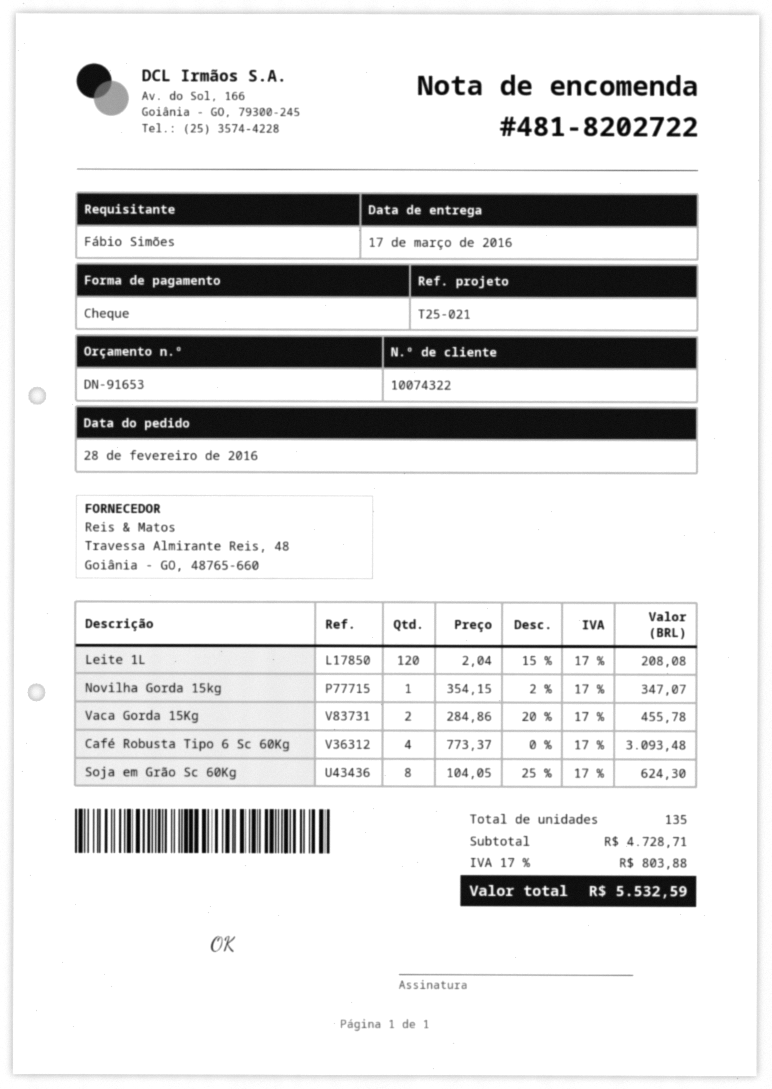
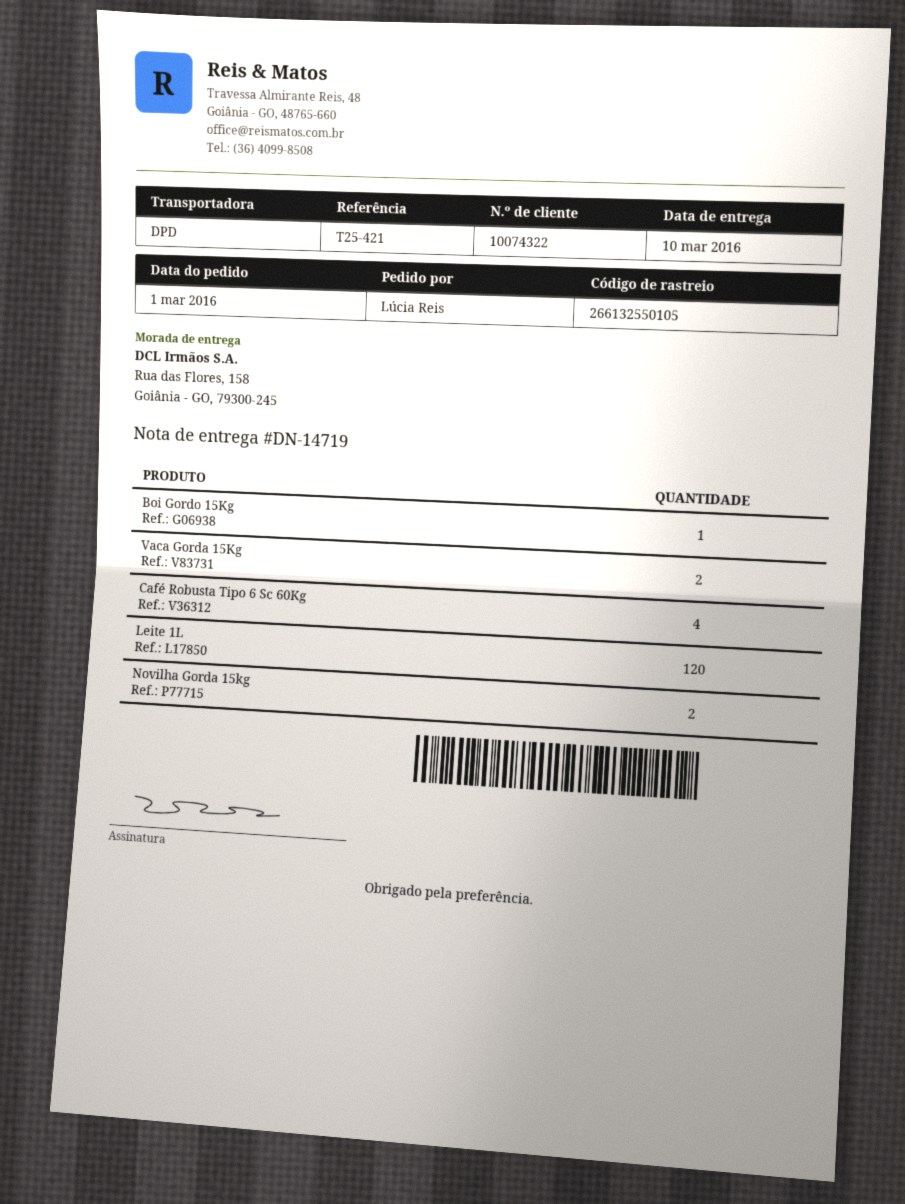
order date: 2016-02-28 -> 2016-03-01
delivery date: 2016-03-17 -> 2016-03-10
reference: T25-021 -> T25-421
ordered by: Fábio Simões -> Lúcia Reis
Novilha Gorda 15kg: 1 -> 2
Soja em Grão Sc 60Kg: 8 -> none
Boi Gordo 15Kg: none -> 1

